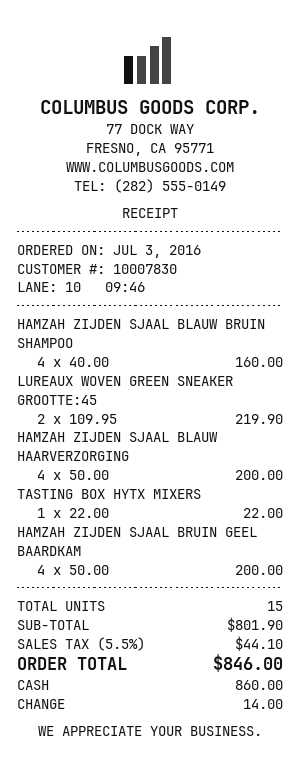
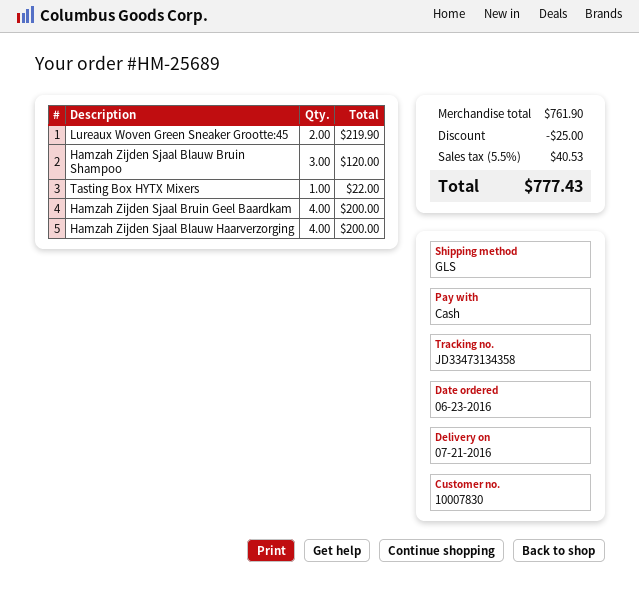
order date: 2016-07-03 -> 2016-06-23
HAMZAH ZIJDEN SJAAL BLAUW BRUIN SHAMPOO: 4 for 160.00 -> 3 for 120.00
subtotal: 801.90 -> 761.90
discount: none -> 25.00
tax: 5.5% = 44.10 -> 5.5% = 40.53
total: 846.00 -> 777.43

